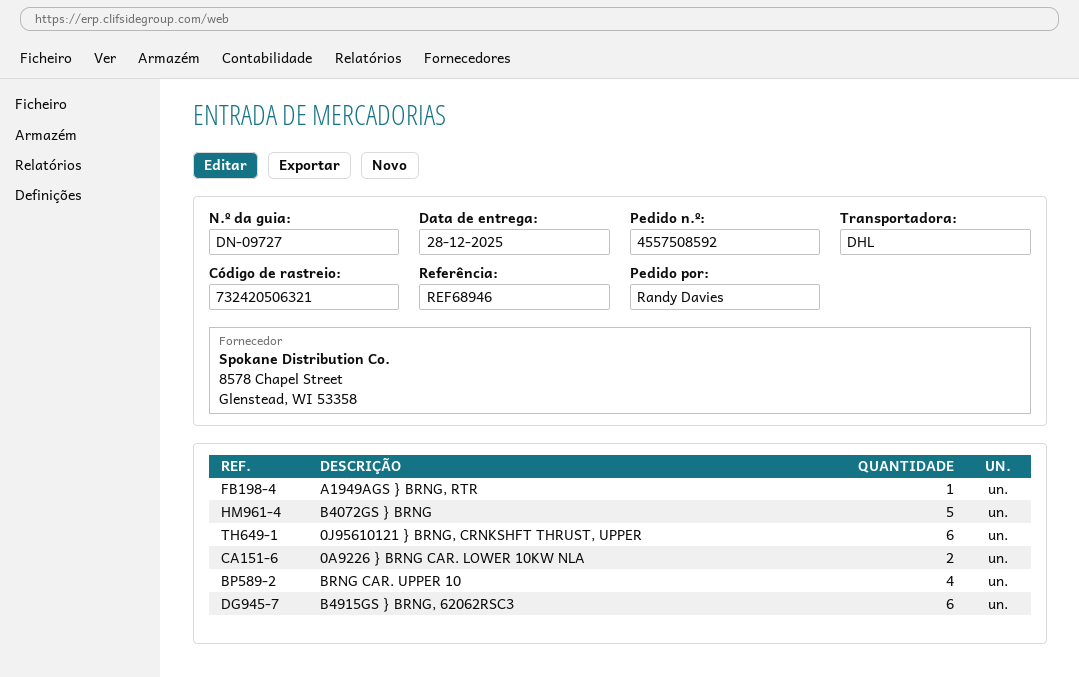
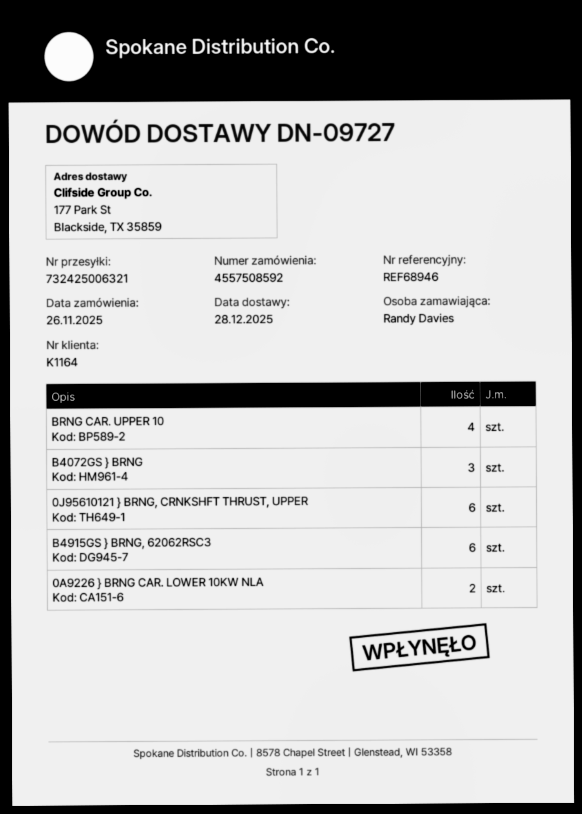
tracking number: 732420506321 -> 732425006321
A1949AGS } BRNG, RTR: 1 -> none
B4072GS } BRNG: 5 -> 3

